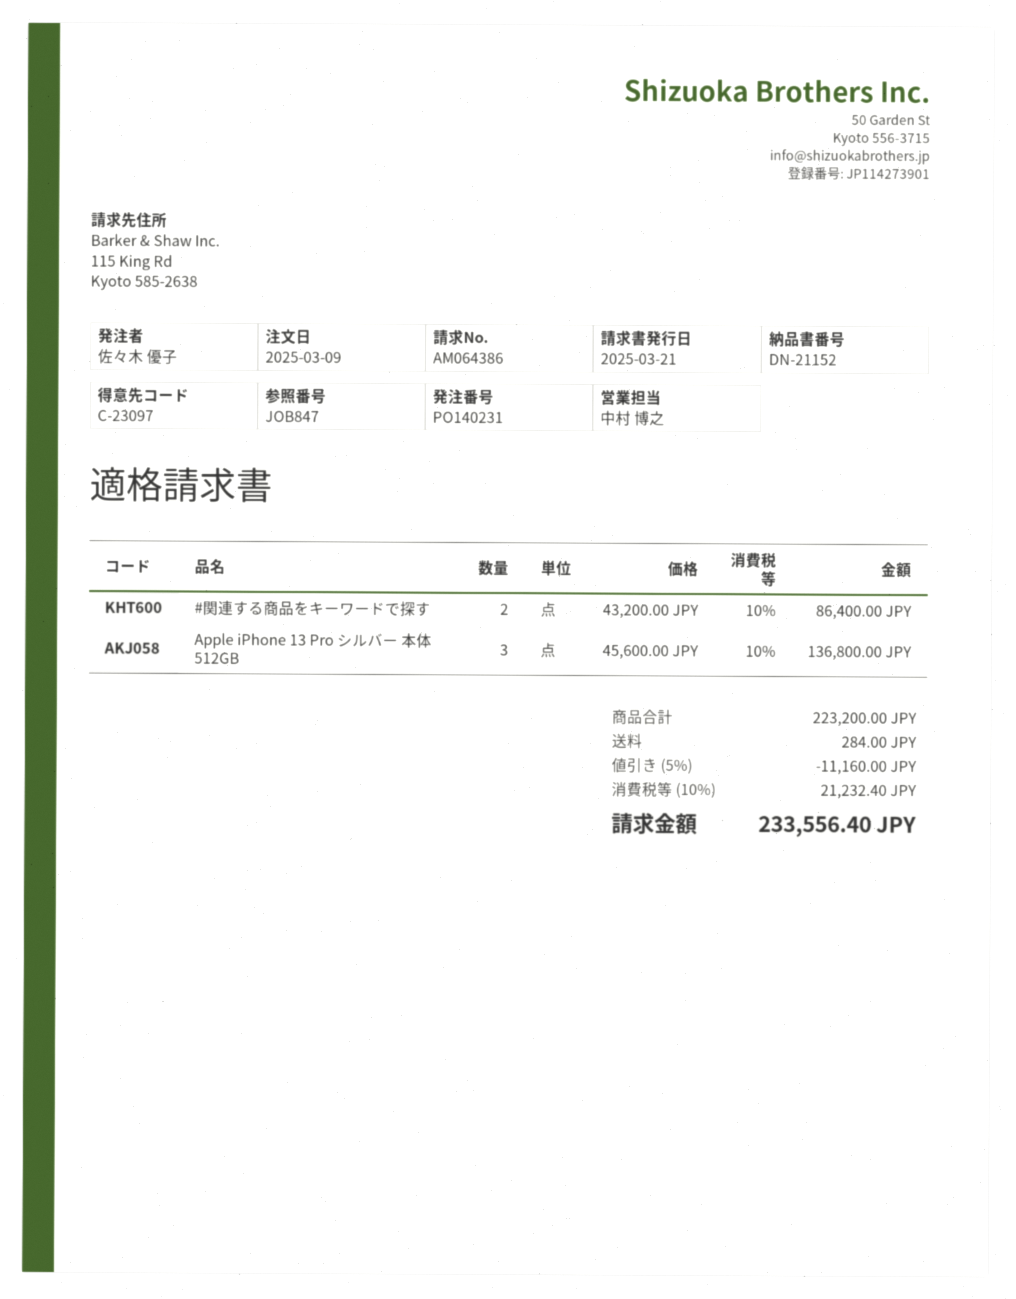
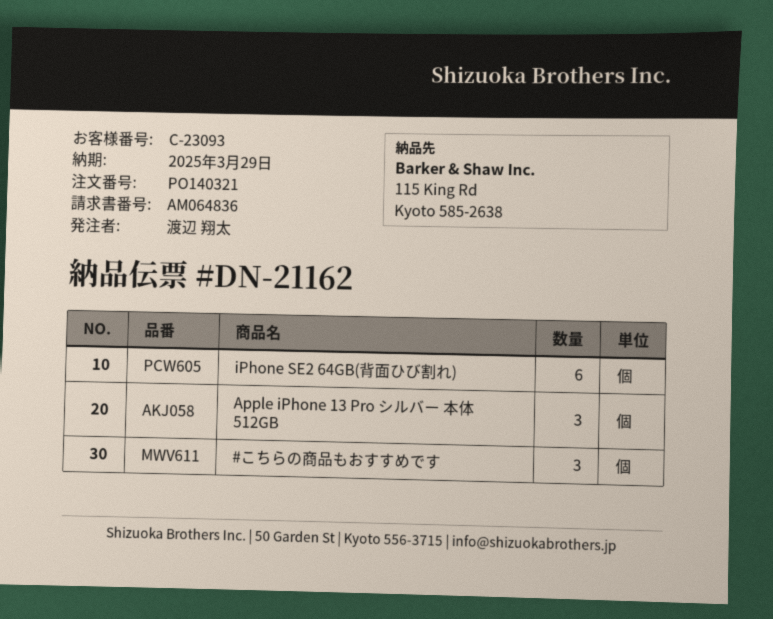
order number: PO140231 -> PO140321
delivery note number: DN-21152 -> DN-21162
invoice number: AM064386 -> AM064836
customer number: C-23097 -> C-23093
ordered by: 佐々木 優子 -> 渡辺 翔太
#関連する商品をキーワードで探す: 2 -> none
iPhone SE2 64GB(背面ひび割れ): none -> 6
#こちらの商品もおすすめです: none -> 3

